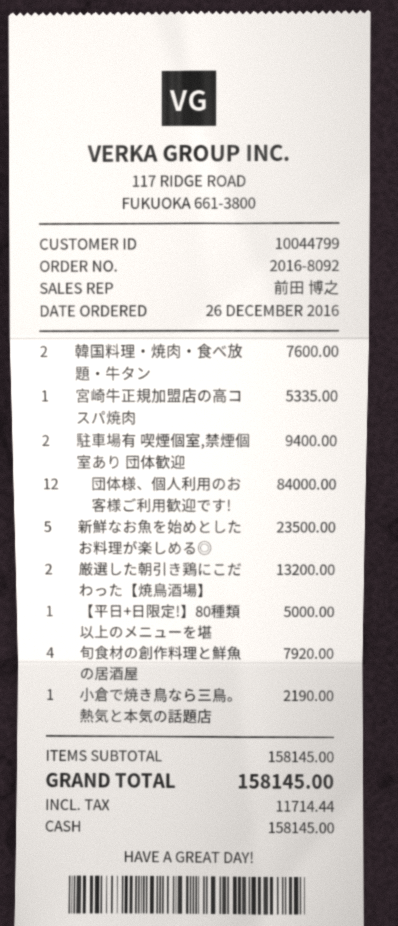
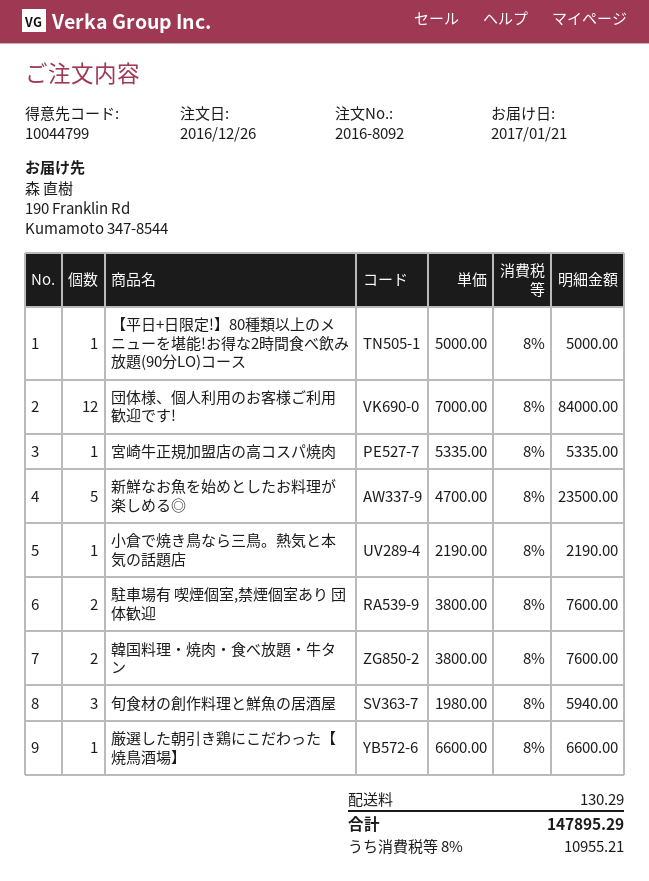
駐車場有 喫煙個室,禁煙個室あり 団体歓迎: 2 for 9400.00 -> 2 for 7600.00
厳選した朝引き鶏にこだわった【焼鳥酒場】: 2 for 13200.00 -> 1 for 6600.00
旬食材の創作料理と鮮魚の居酒屋: 4 for 7920.00 -> 3 for 5940.00
shipping: none -> 130.29
tax: 11714.44 -> 10955.21
total: 158145.00 -> 147895.29

